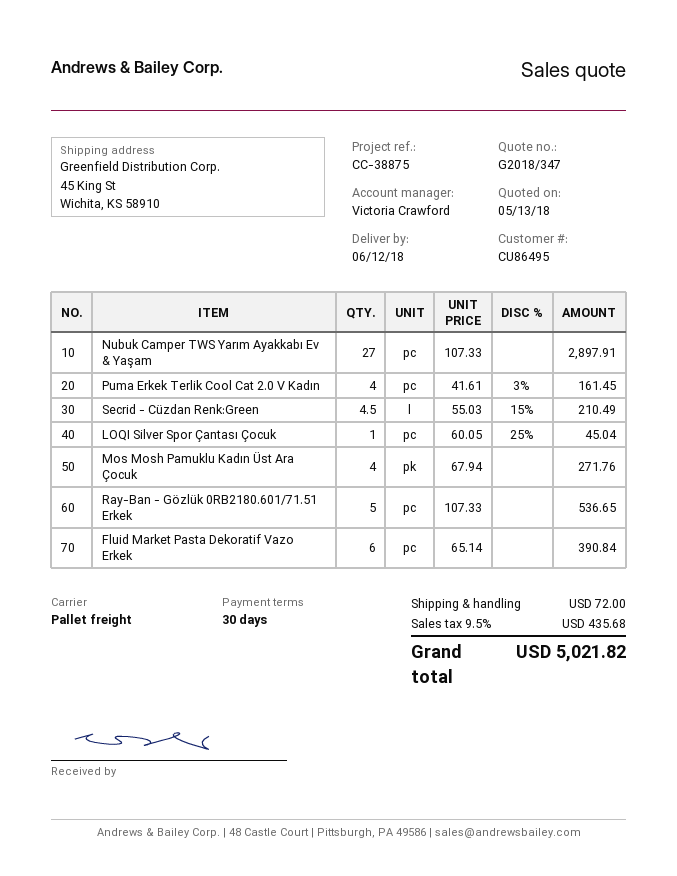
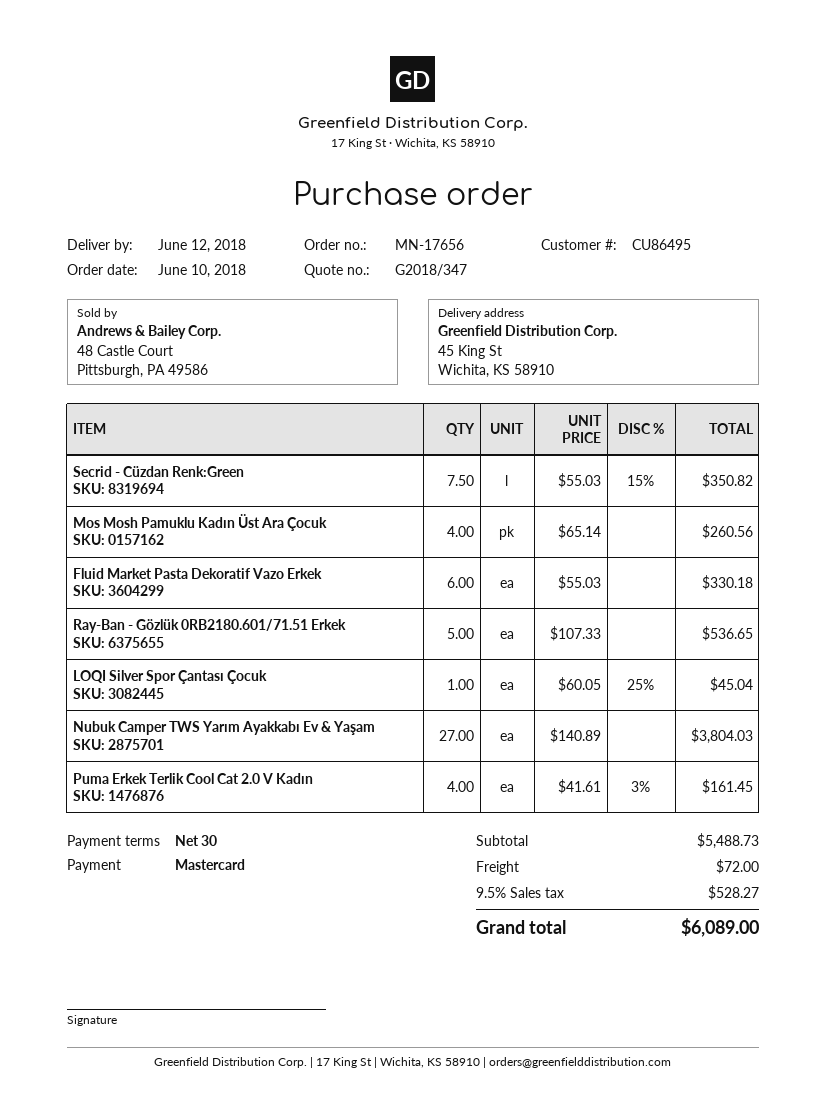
Nubuk Camper TWS Yarım Ayakkabı Ev & Yaşam: 27 x 107.33 = 2897.91 -> 27 x 140.89 = 3804.03
Secrid - Cüzdan Renk:Green: 4.5 x 55.03 - 15% = 210.49 -> 7.5 x 55.03 - 15% = 350.82
Mos Mosh Pamuklu Kadın Üst Ara Çocuk: 4 x 67.94 = 271.76 -> 4 x 65.14 = 260.56
Fluid Market Pasta Dekoratif Vazo Erkek: 6 x 65.14 = 390.84 -> 6 x 55.03 = 330.18
tax: 9.5% = 435.68 -> 9.5% = 528.27
total: 5021.82 -> 6089.00

